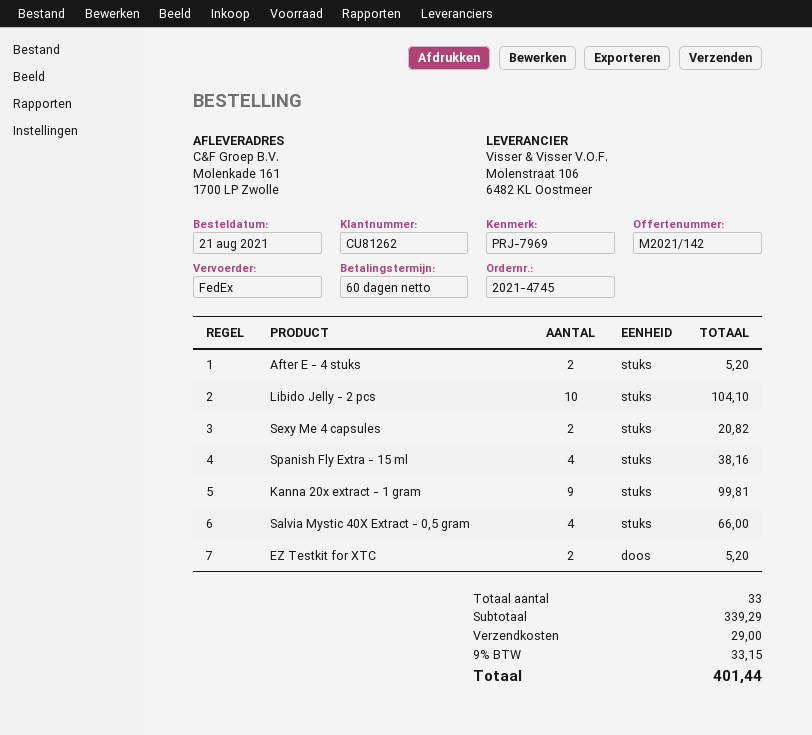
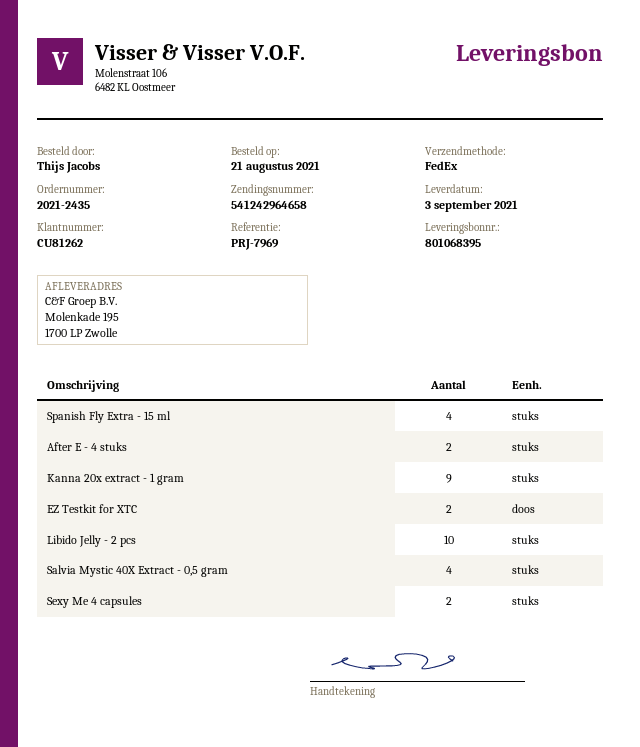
order number: 2021-4745 -> 2021-2435
ship to: Molenkade 161, 1700 LP Zwolle -> Molenkade 195, 1700 LP Zwolle

